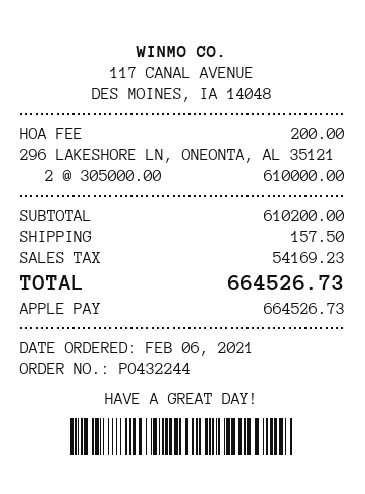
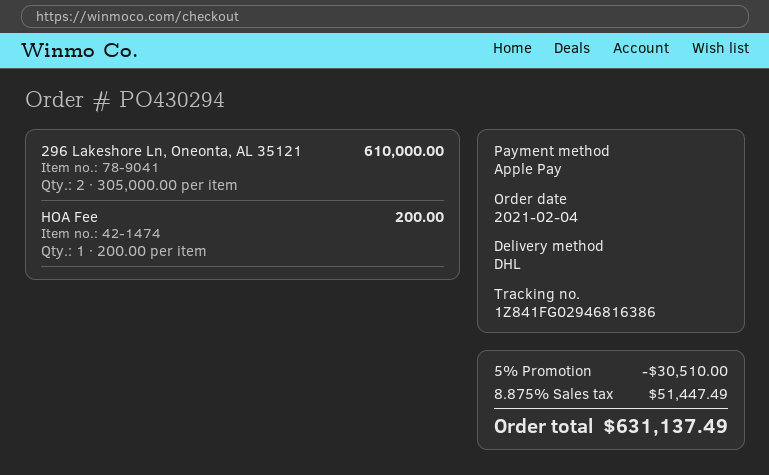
order number: PO432244 -> PO430294
order date: 2021-02-06 -> 2021-02-04
discount: none -> 5% = 30510.00
shipping: 157.50 -> none
tax: 54169.23 -> 51447.49
total: 664526.73 -> 631137.49

